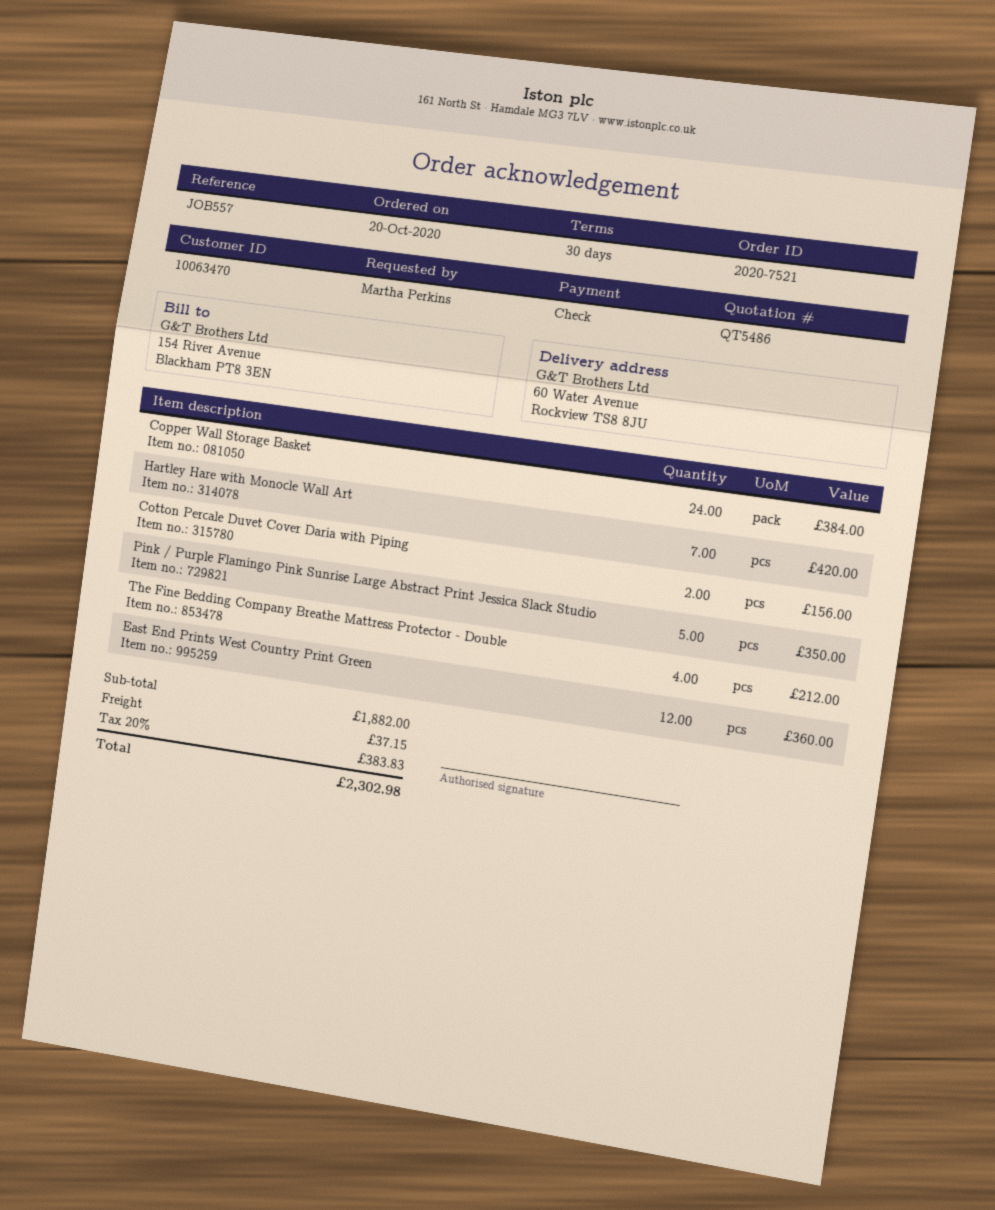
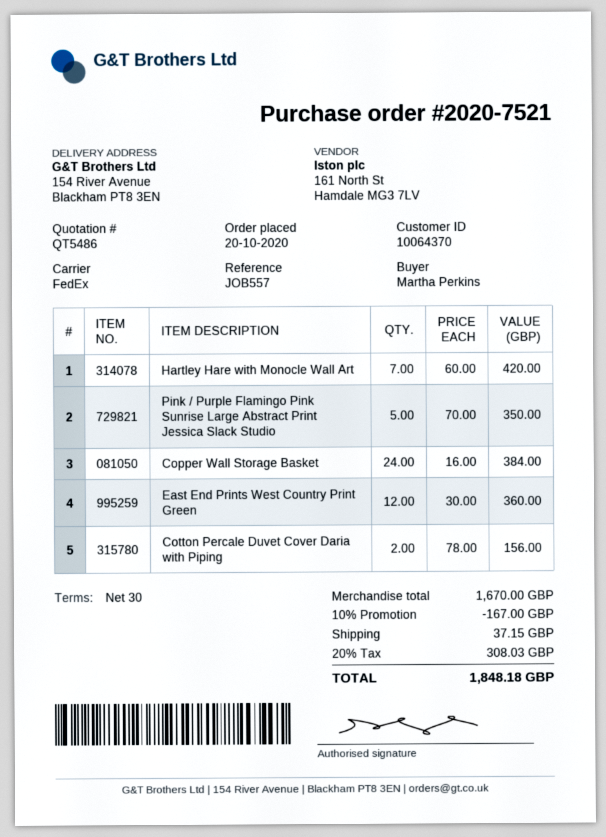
customer number: 10063470 -> 10064370
ship to: 60 Water Avenue, Rockview TS8 8JU -> 154 River Avenue, Blackham PT8 3EN
The Fine Bedding Company Breathe Mattress Protector - Double: 4 for 212.00 -> none
subtotal: 1882.00 -> 1670.00
discount: none -> 10% = 167.00
tax: 20% = 383.83 -> 20% = 308.03
total: 2302.98 -> 1848.18

